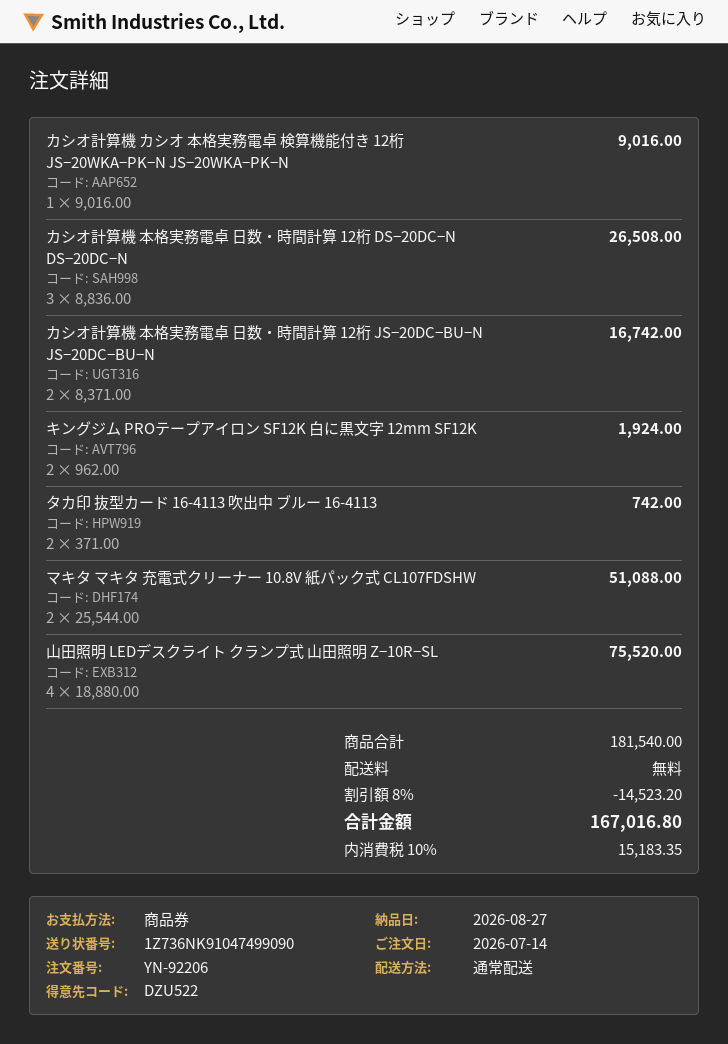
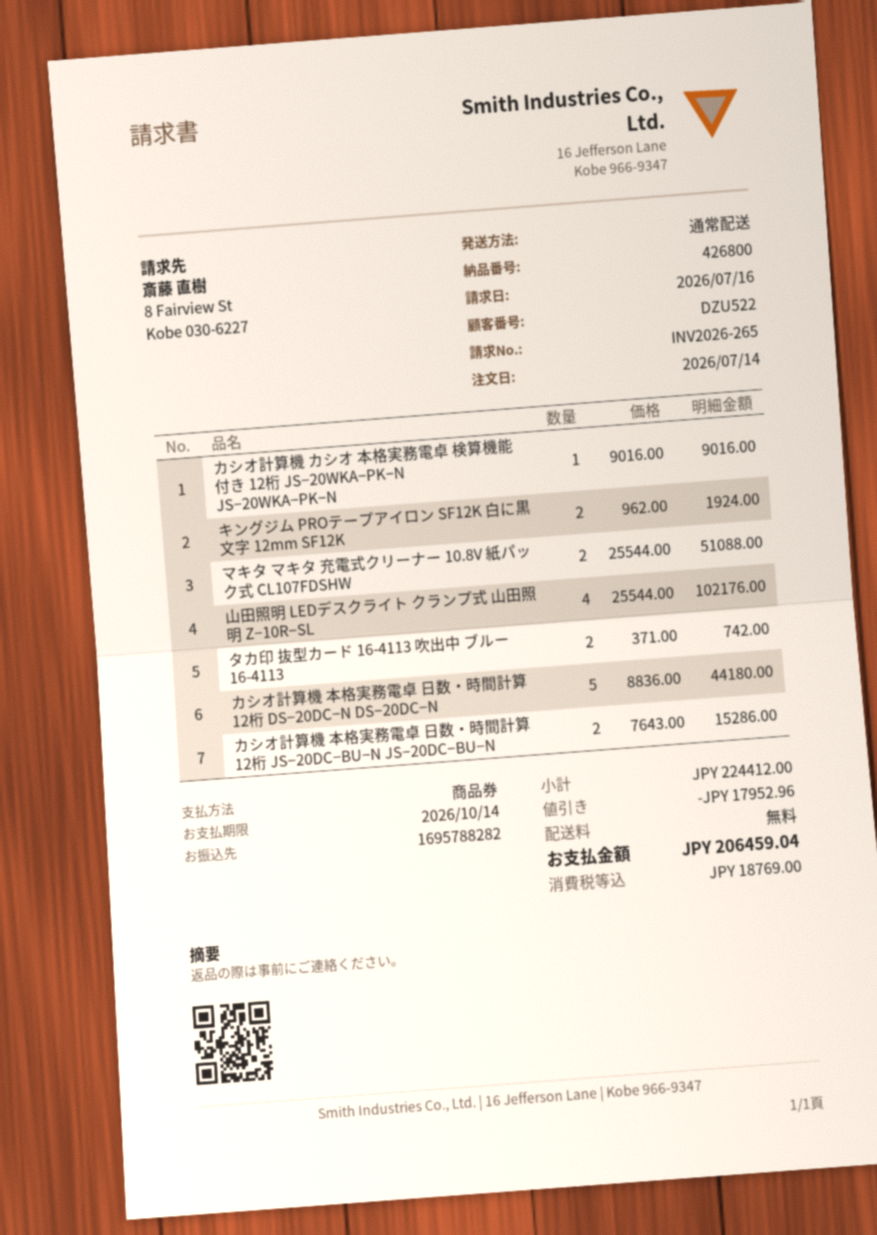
カシオ計算機 本格実務電卓 日数・時間計算 12桁 DS−20DC−N DS−20DC−N: 3 x 8836.00 = 26508.00 -> 5 x 8836.00 = 44180.00
カシオ計算機 本格実務電卓 日数・時間計算 12桁 JS−20DC−BU−N JS−20DC−BU−N: 2 x 8371.00 = 16742.00 -> 2 x 7643.00 = 15286.00
山田照明 LEDデスクライト クランプ式 山田照明 Z−10R−SL: 4 x 18880.00 = 75520.00 -> 4 x 25544.00 = 102176.00
subtotal: 181540.00 -> 224412.00
discount: 14523.20 -> 17952.96
tax: 15183.35 -> 18769.00
total: 167016.80 -> 206459.04

